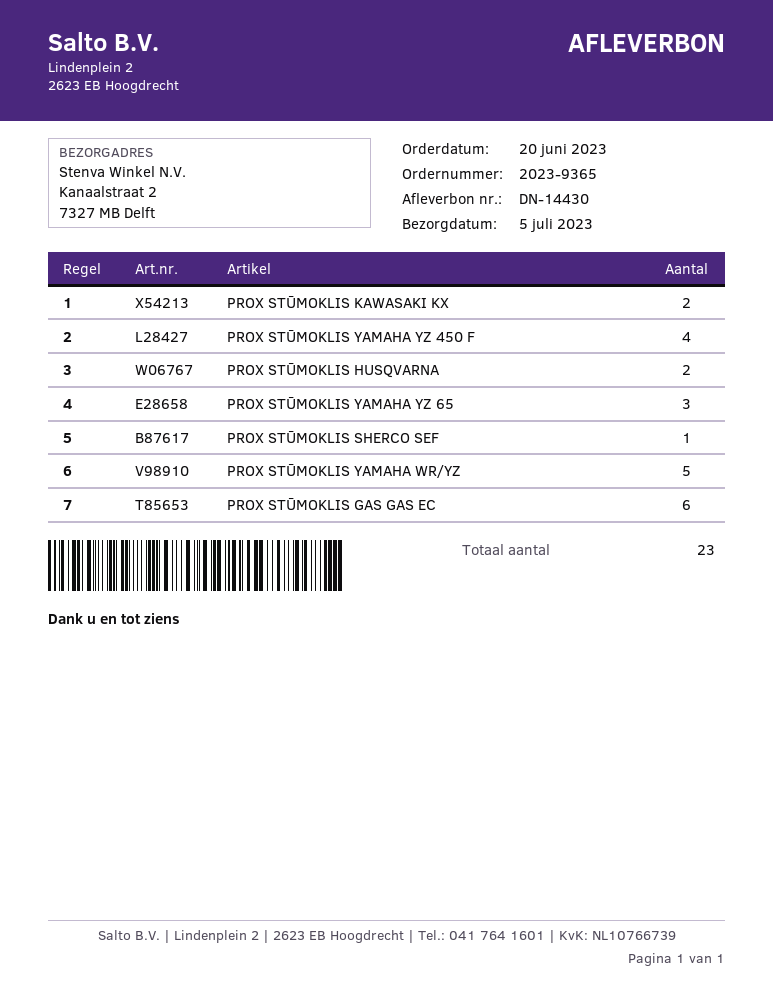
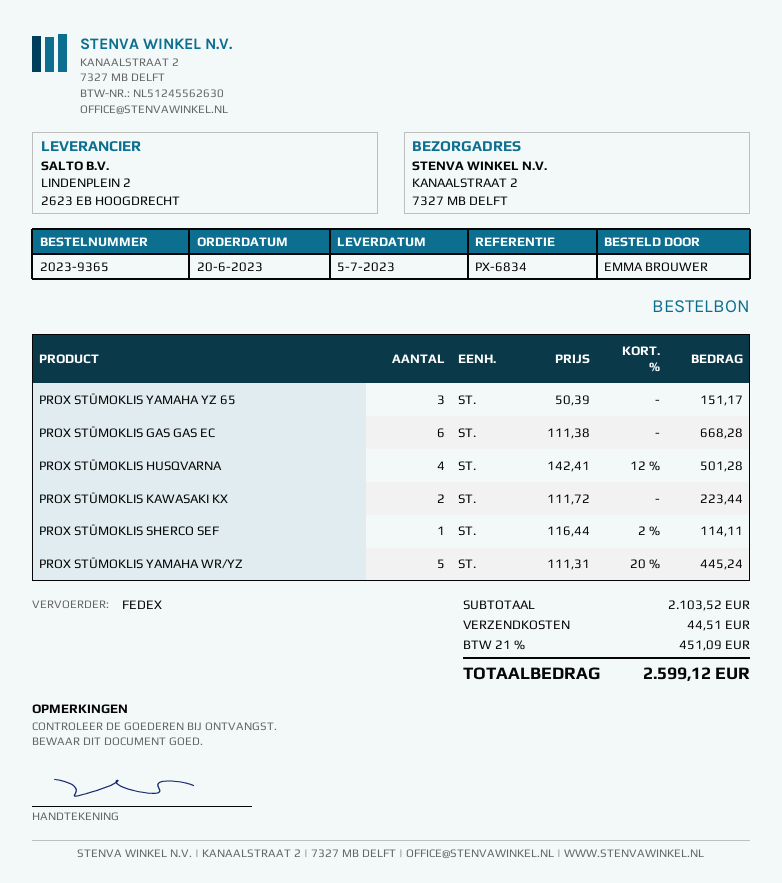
PROX STŪMOKLIS YAMAHA YZ 450 F: 4 -> none
PROX STŪMOKLIS HUSQVARNA: 2 -> 4

